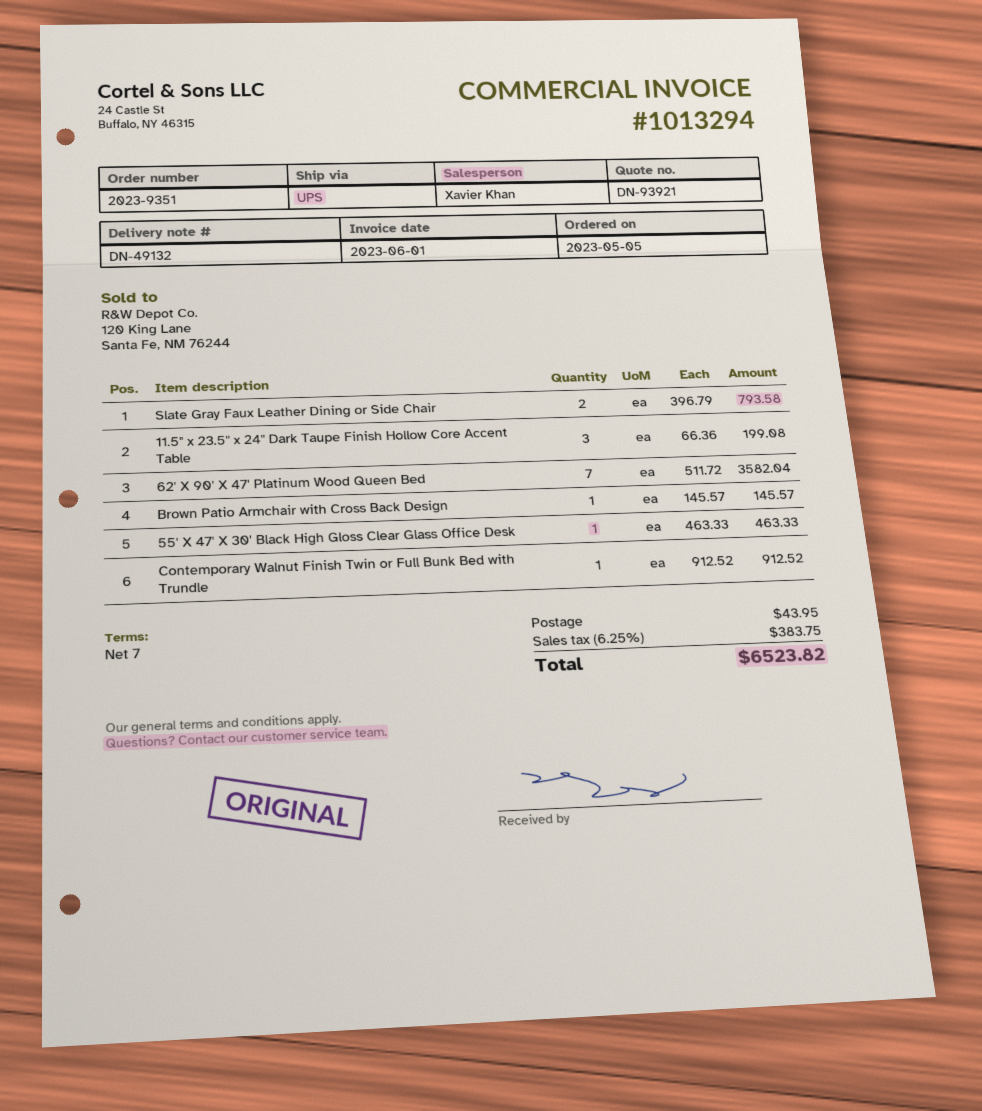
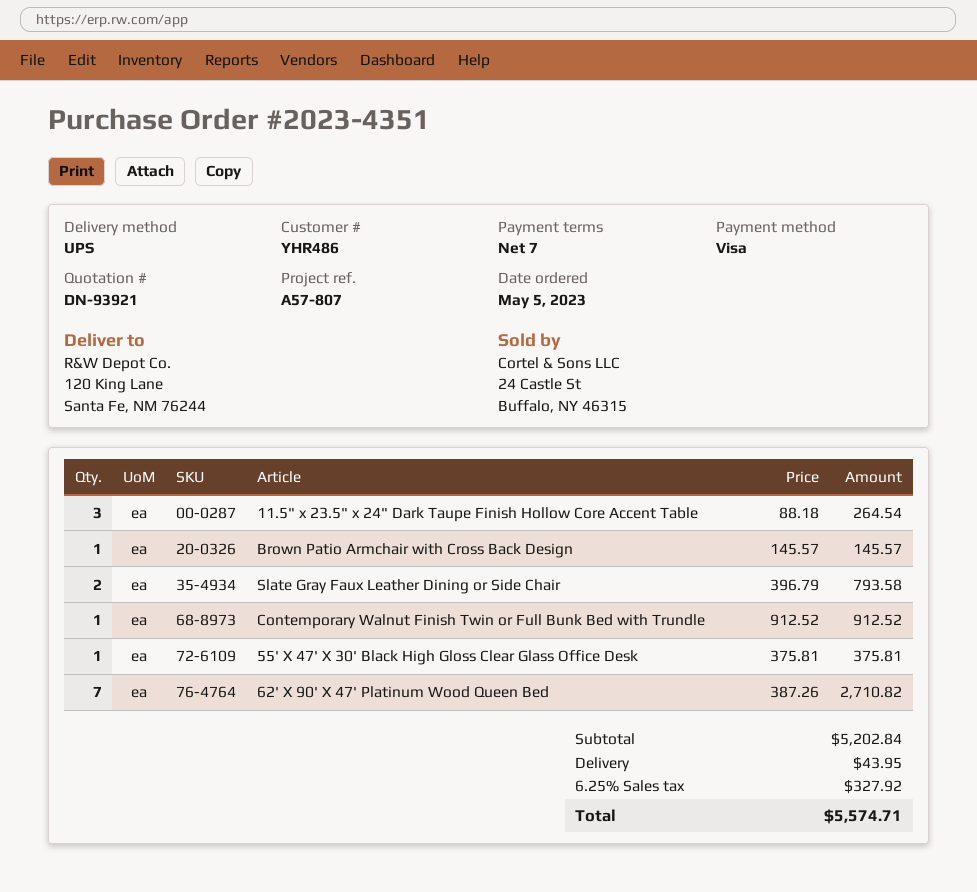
order number: 2023-9351 -> 2023-4351
11.5" x 23.5" x 24" Dark Taupe Finish Hollow Core Accent Table: 3 x 66.36 = 199.08 -> 3 x 88.18 = 264.54
62' X 90' X 47' Platinum Wood Queen Bed: 7 x 511.72 = 3582.04 -> 7 x 387.26 = 2710.82
55' X 47' X 30' Black High Gloss Clear Glass Office Desk: 1 x 463.33 = 463.33 -> 1 x 375.81 = 375.81
tax: 6.25% = 383.75 -> 6.25% = 327.92
total: 6523.82 -> 5574.71

